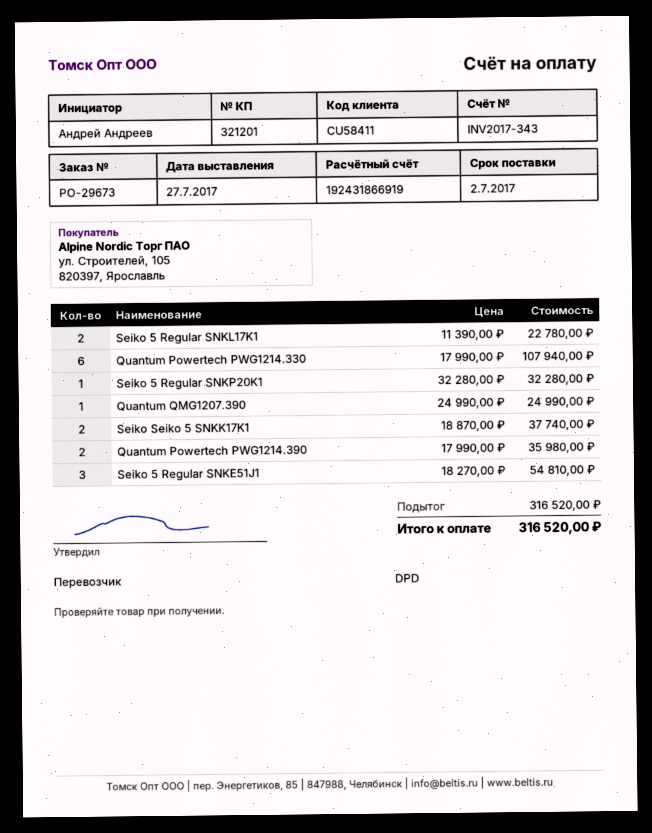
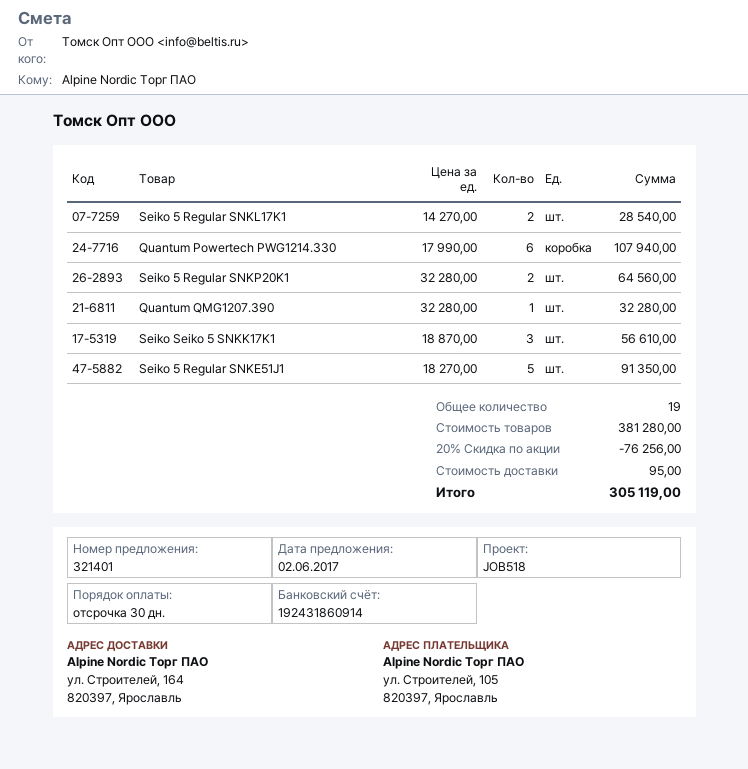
quote number: 321201 -> 321401
bank account: 192431866919 -> 192431860914
Seiko 5 Regular SNKL17K1: 2 x 11390.00 = 22780.00 -> 2 x 14270.00 = 28540.00
Seiko 5 Regular SNKP20K1: 1 x 32280.00 = 32280.00 -> 2 x 32280.00 = 64560.00
Quantum QMG1207.390: 1 x 24990.00 = 24990.00 -> 1 x 32280.00 = 32280.00
Seiko Seiko 5 SNKK17K1: 2 x 18870.00 = 37740.00 -> 3 x 18870.00 = 56610.00
Quantum Powertech PWG1214.390: 2 x 17990.00 = 35980.00 -> none
Seiko 5 Regular SNKE51J1: 3 x 18270.00 = 54810.00 -> 5 x 18270.00 = 91350.00
subtotal: 316520.00 -> 381280.00
discount: none -> 20% = 76256.00
shipping: none -> 95.00
total: 316520.00 -> 305119.00

